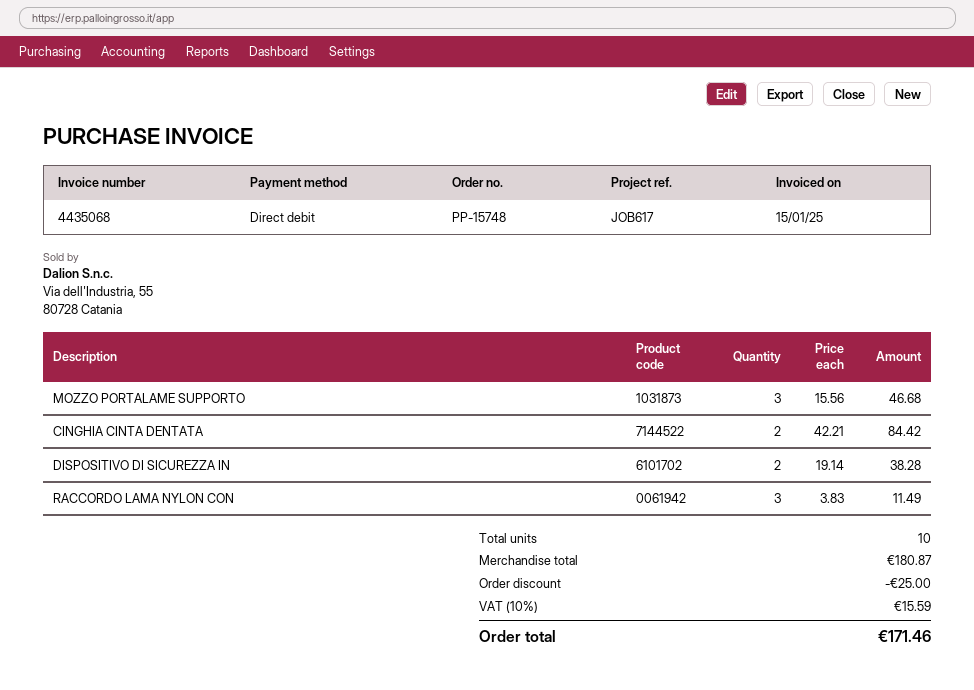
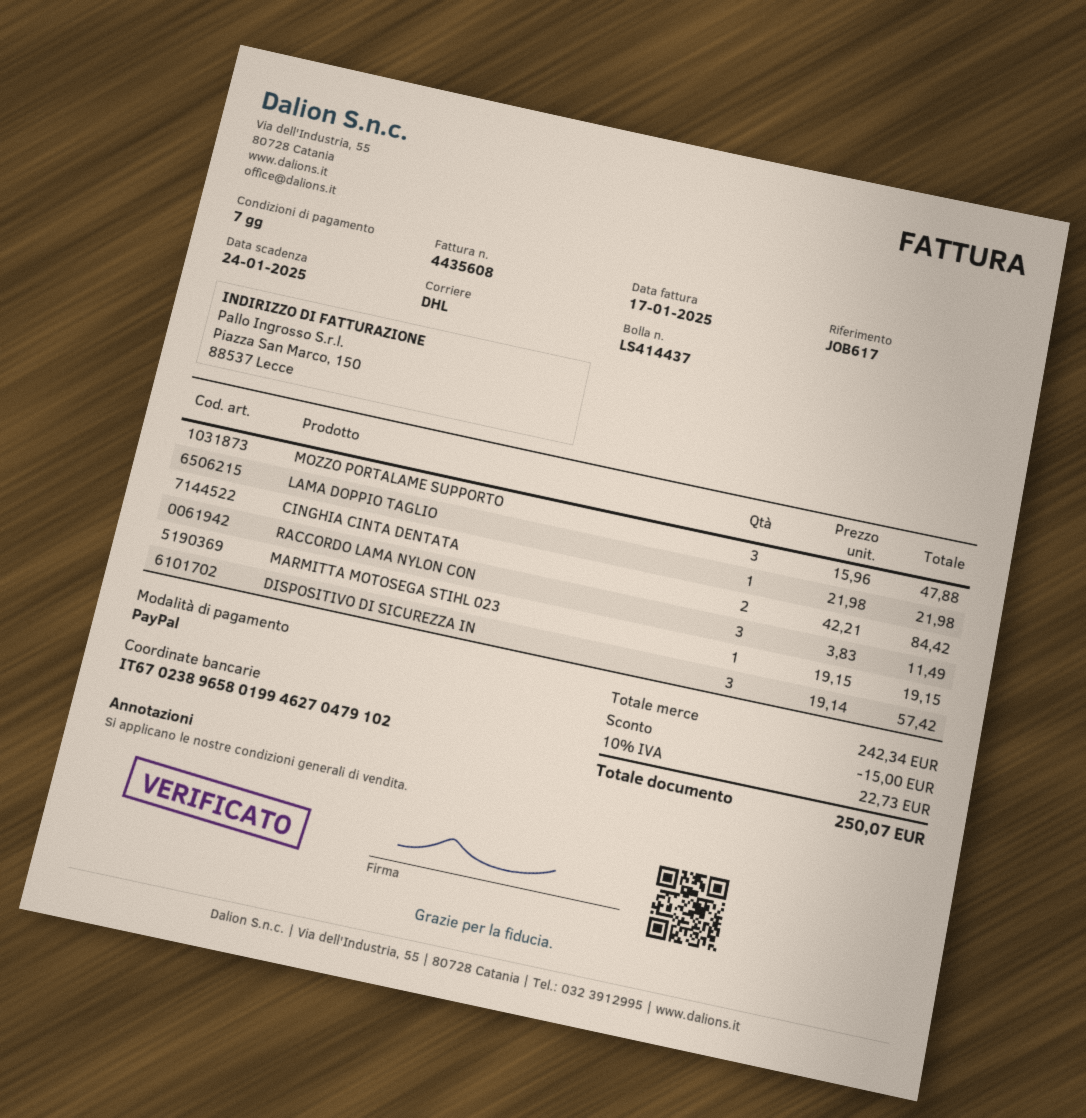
invoice number: 4435068 -> 4435608
invoice date: 2025-01-15 -> 2025-01-17
payment method: direct debit -> PayPal
MOZZO PORTALAME SUPPORTO: 3 x 15.56 = 46.68 -> 3 x 15.96 = 47.88
DISPOSITIVO DI SICUREZZA IN: 2 x 19.14 = 38.28 -> 3 x 19.14 = 57.42
LAMA DOPPIO TAGLIO: none -> 1 x 21.98 = 21.98
MARMITTA MOTOSEGA STIHL 023: none -> 1 x 19.15 = 19.15
subtotal: 180.87 -> 242.34
discount: 25.00 -> 15.00
tax: 10% = 15.59 -> 10% = 22.73
total: 171.46 -> 250.07

